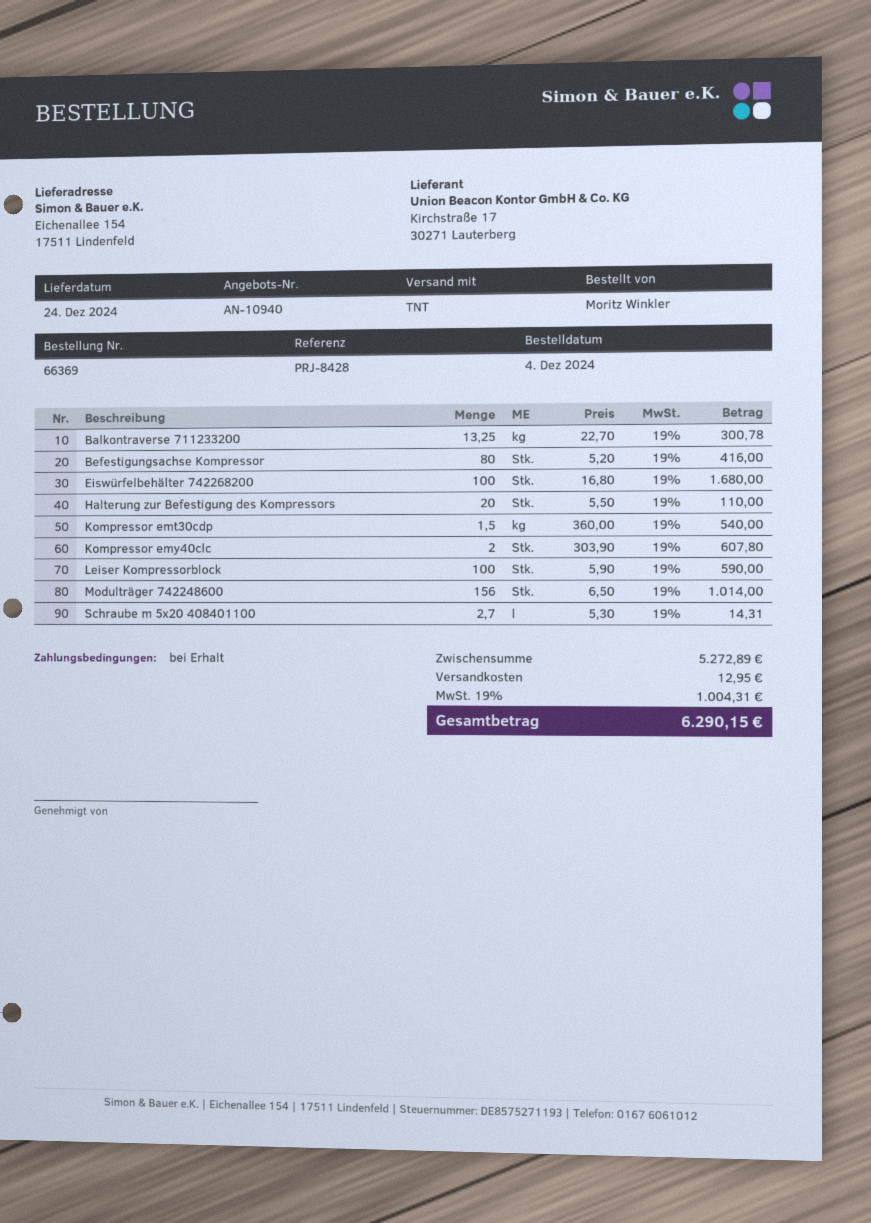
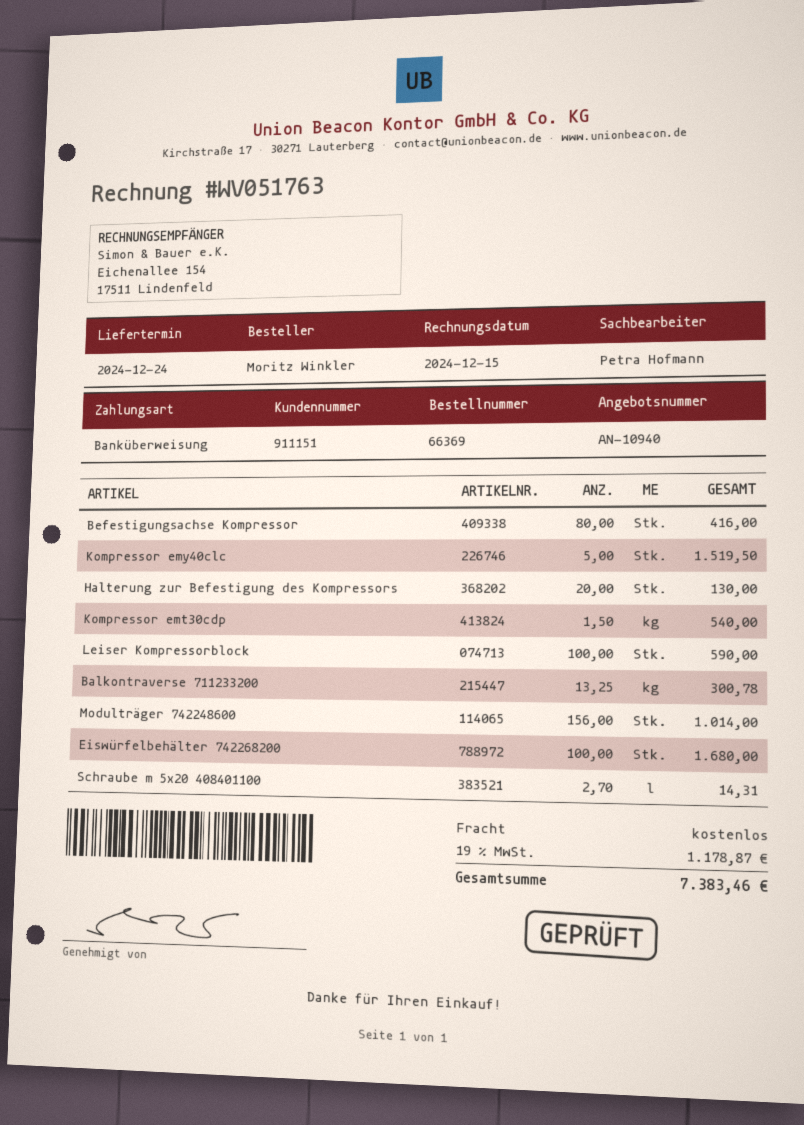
Halterung zur Befestigung des Kompressors: 20 for 110.00 -> 20 for 130.00
Kompressor emy40clc: 2 for 607.80 -> 5 for 1519.50
shipping: 12.95 -> 0.00
tax: 19% = 1004.31 -> 19% = 1178.87
total: 6290.15 -> 7383.46

